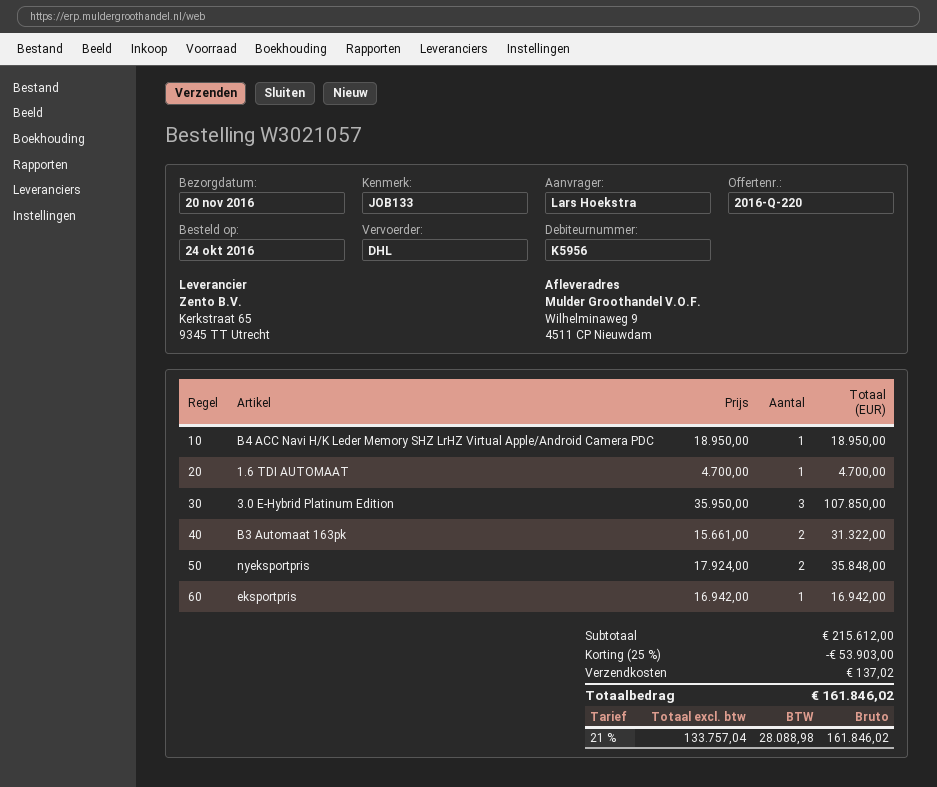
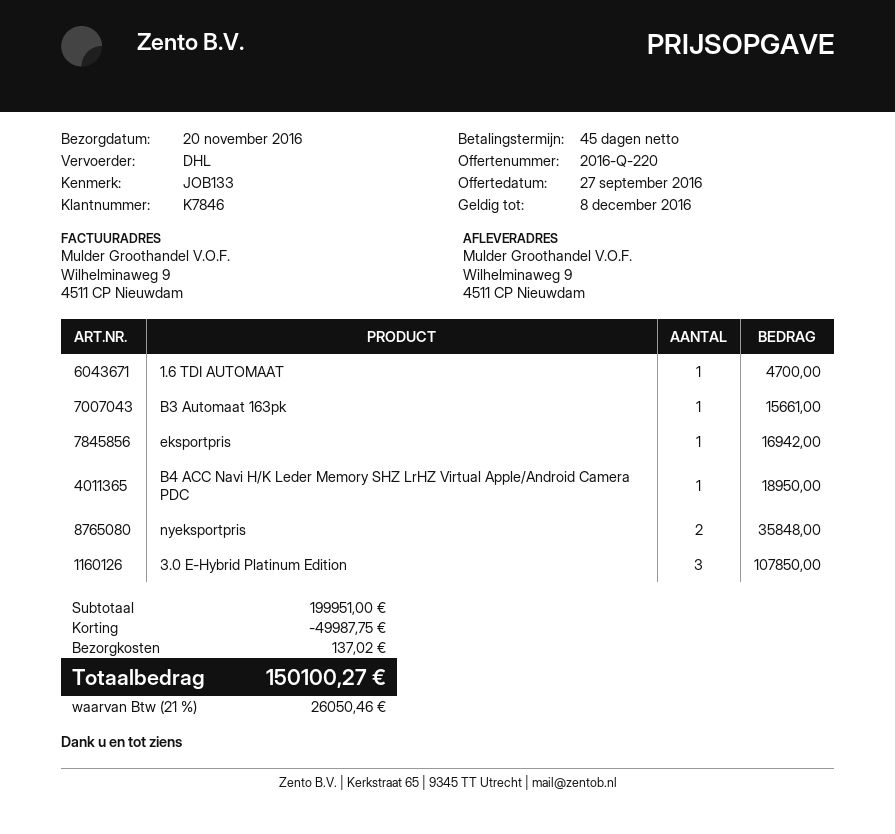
customer number: K5956 -> K7846
B3 Automaat 163pk: 2 for 31322.00 -> 1 for 15661.00
subtotal: 215612.00 -> 199951.00
discount: 53903.00 -> 49987.75
tax: 21% = 28088.98 -> 21% = 26050.46
total: 161846.02 -> 150100.27

